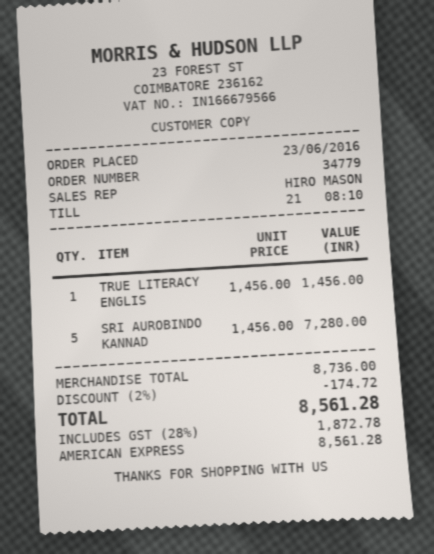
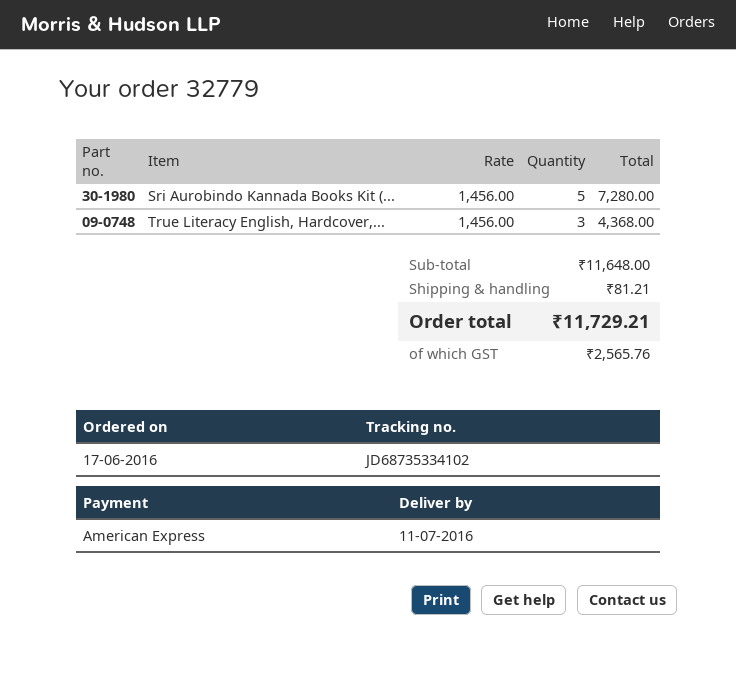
order number: 34779 -> 32779
order date: 2016-06-23 -> 2016-06-17
TRUE LITERACY ENGLIS: 1 x 1456.00 = 1456.00 -> 3 x 1456.00 = 4368.00
subtotal: 8736.00 -> 11648.00
discount: 2% = 174.72 -> none
shipping: none -> 81.21
tax: 1872.78 -> 2565.76
total: 8561.28 -> 11729.21

